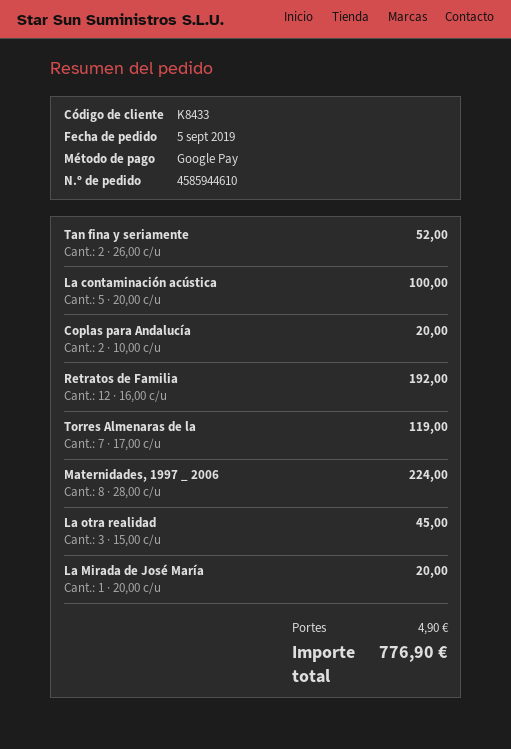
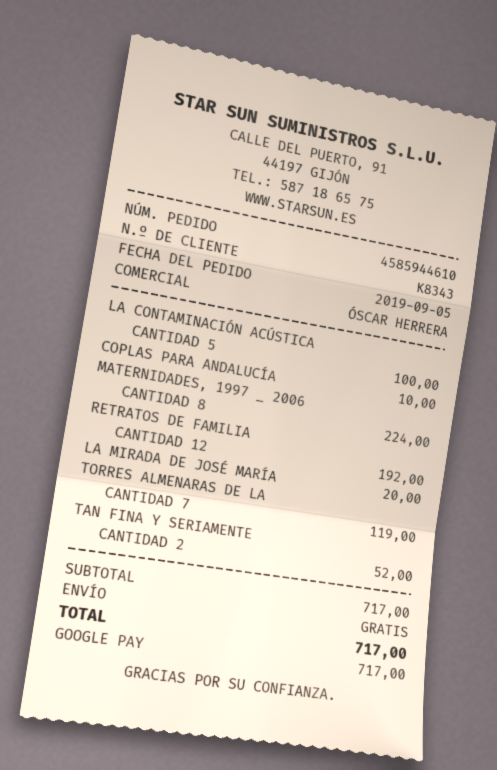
customer number: K8433 -> K8343
Coplas para Andalucía: 2 for 20.00 -> 1 for 10.00
La otra realidad: 3 for 45.00 -> none
shipping: 4.90 -> 0.00
total: 776.90 -> 717.00

